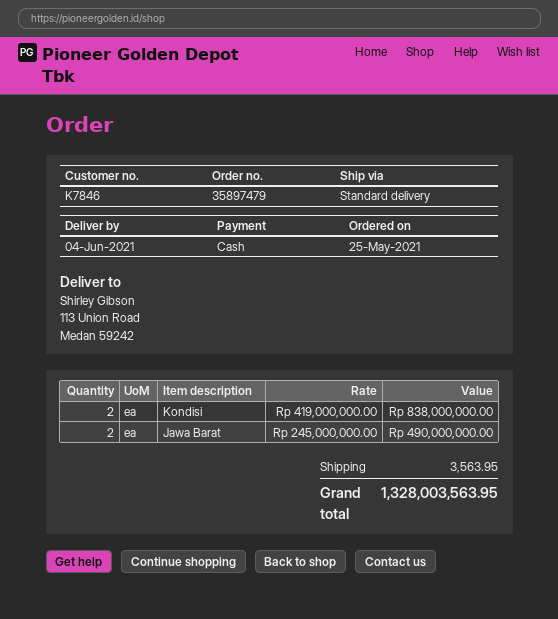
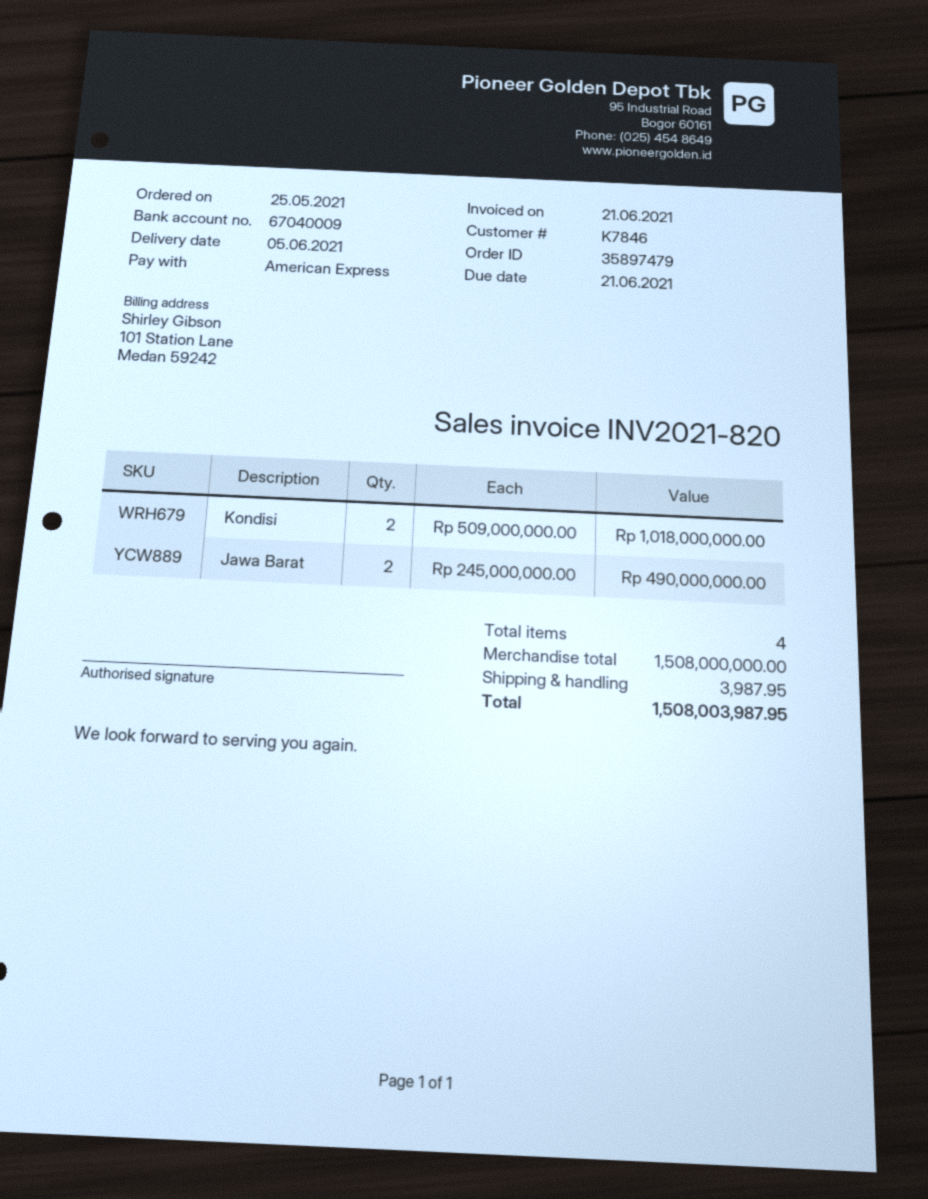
delivery date: 2021-06-04 -> 2021-06-05
payment method: cash -> American Express
Kondisi: 2 x 419000000.00 = 838000000.00 -> 2 x 509000000.00 = 1018000000.00
shipping: 3563.95 -> 3987.95
total: 1328003563.95 -> 1508003987.95

